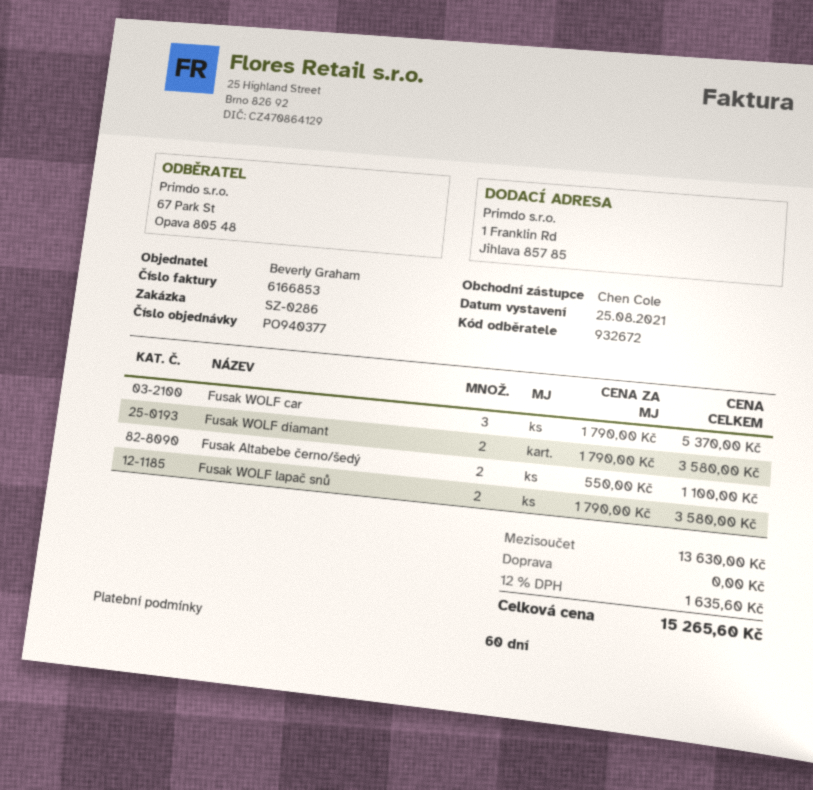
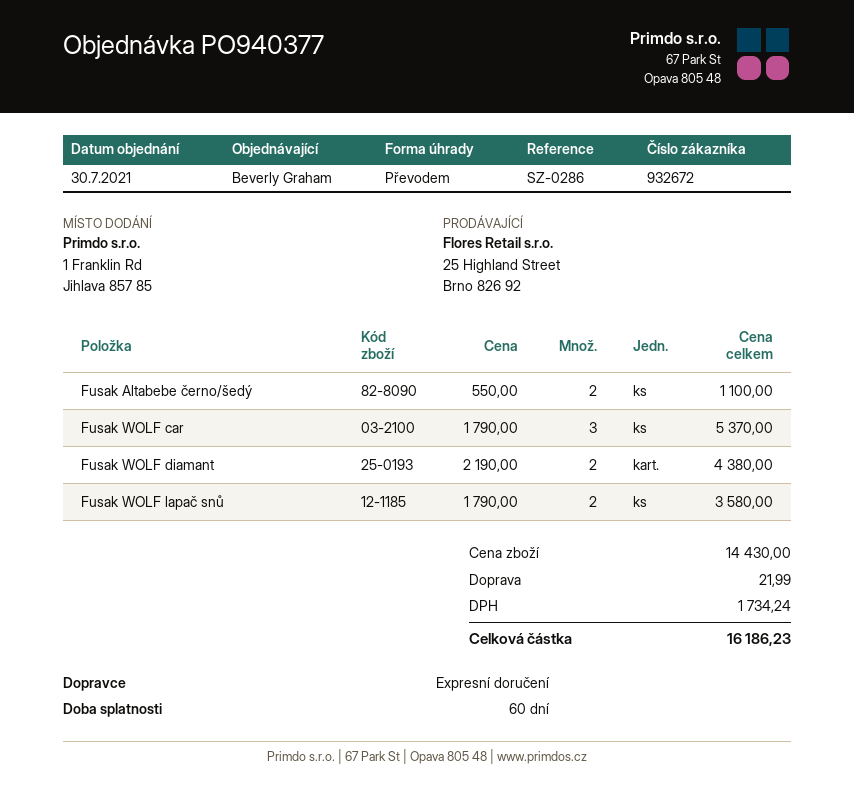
Fusak WOLF diamant: 2 x 1790.00 = 3580.00 -> 2 x 2190.00 = 4380.00
subtotal: 13630.00 -> 14430.00
shipping: 0.00 -> 21.99
tax: 1635.60 -> 1734.24
total: 15265.60 -> 16186.23

